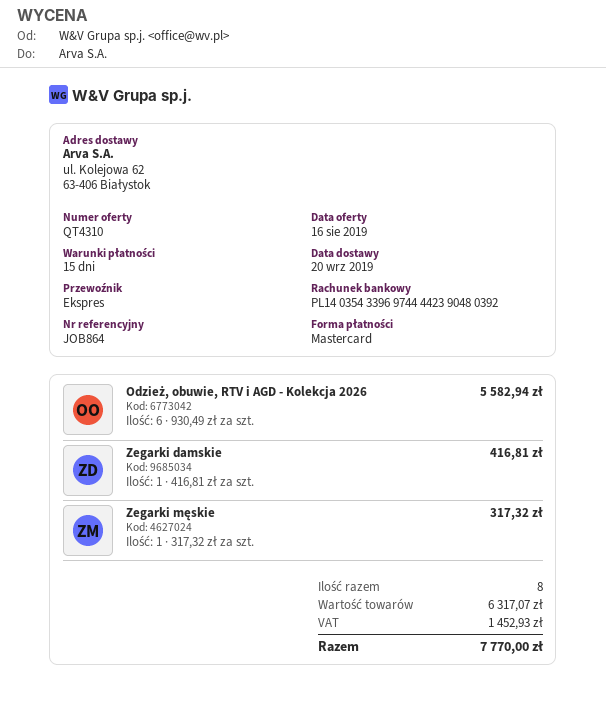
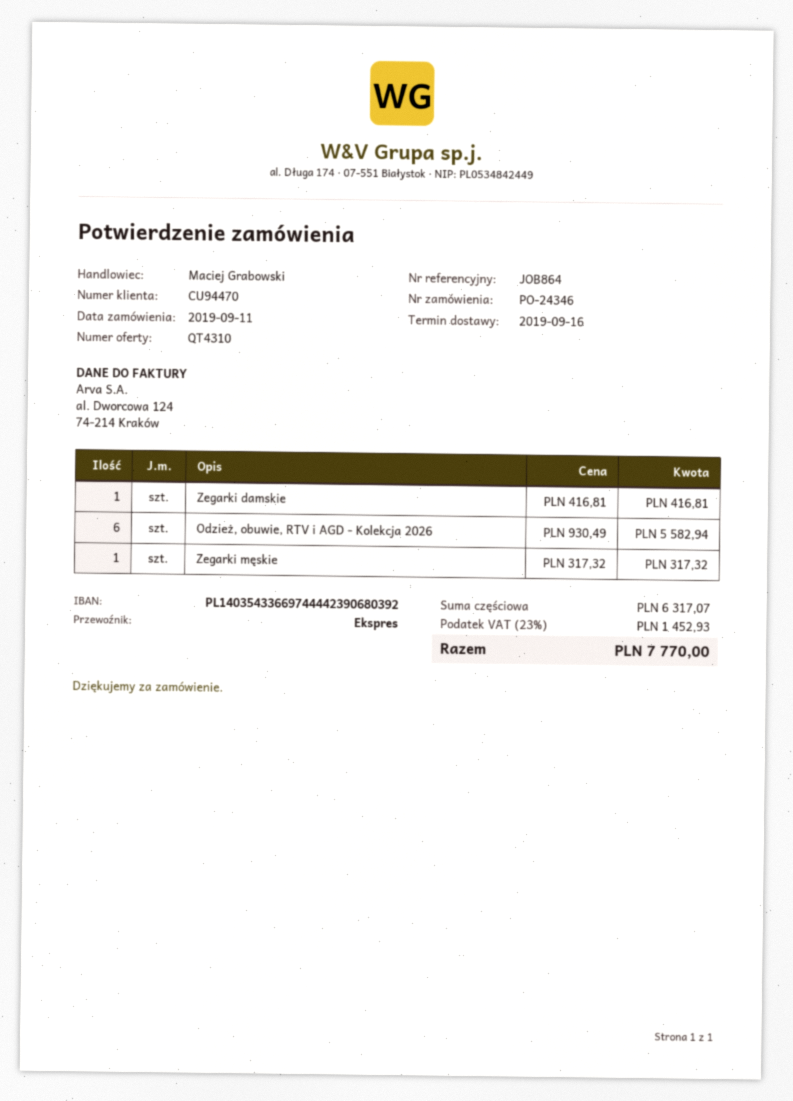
delivery date: 2019-09-20 -> 2019-09-16
bank account: PL14035433969744442390480392 -> PL14035433669744442390680392

